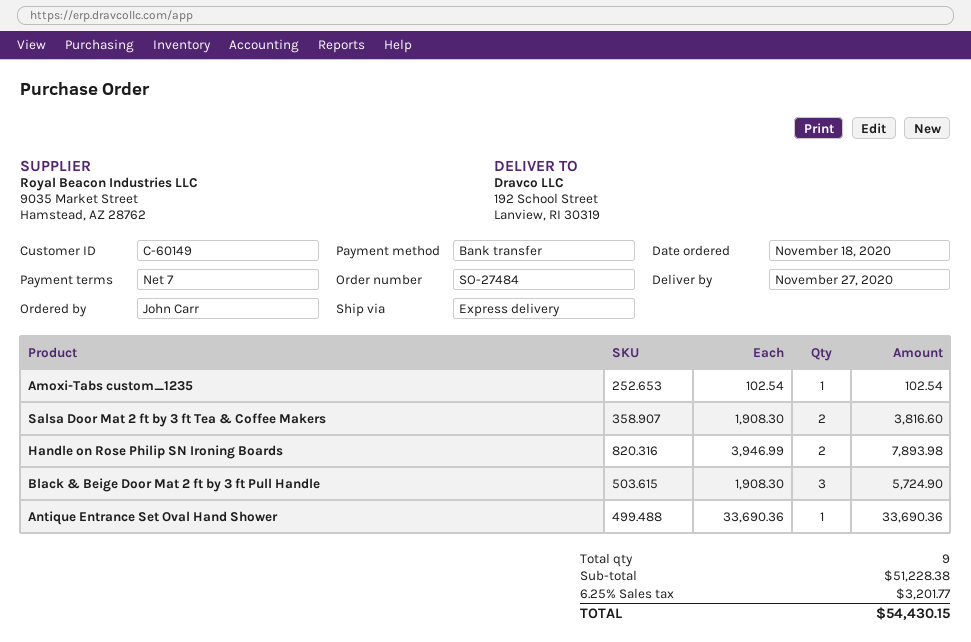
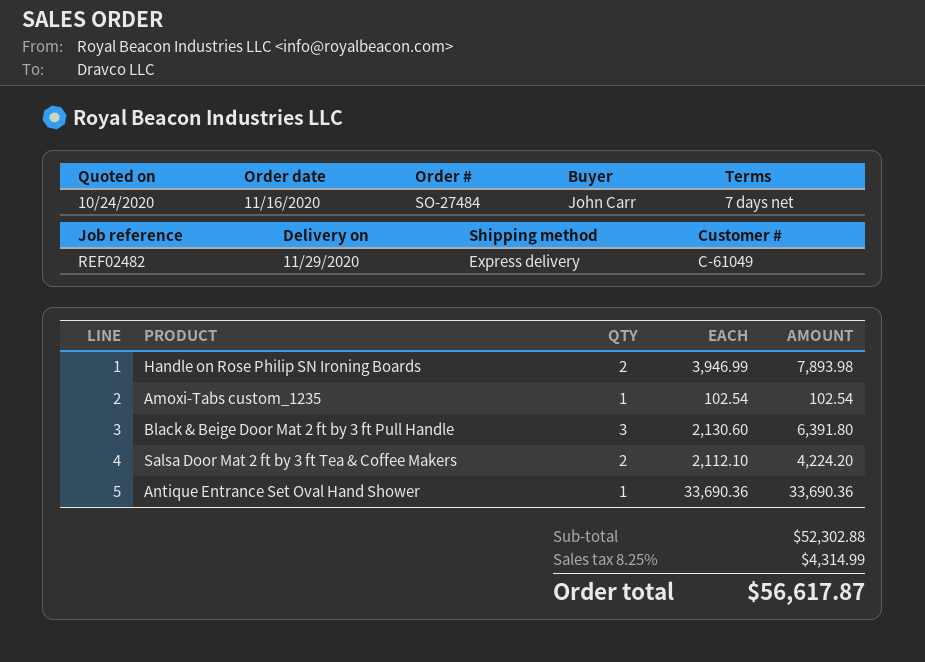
order date: 2020-11-18 -> 2020-11-16
delivery date: 2020-11-27 -> 2020-11-29
customer number: C-60149 -> C-61049
Salsa Door Mat 2 ft by 3 ft Tea & Coffee Makers: 2 x 1908.30 = 3816.60 -> 2 x 2112.10 = 4224.20
Black & Beige Door Mat 2 ft by 3 ft Pull Handle: 3 x 1908.30 = 5724.90 -> 3 x 2130.60 = 6391.80
subtotal: 51228.38 -> 52302.88
tax: 6.25% = 3201.77 -> 8.25% = 4314.99
total: 54430.15 -> 56617.87

